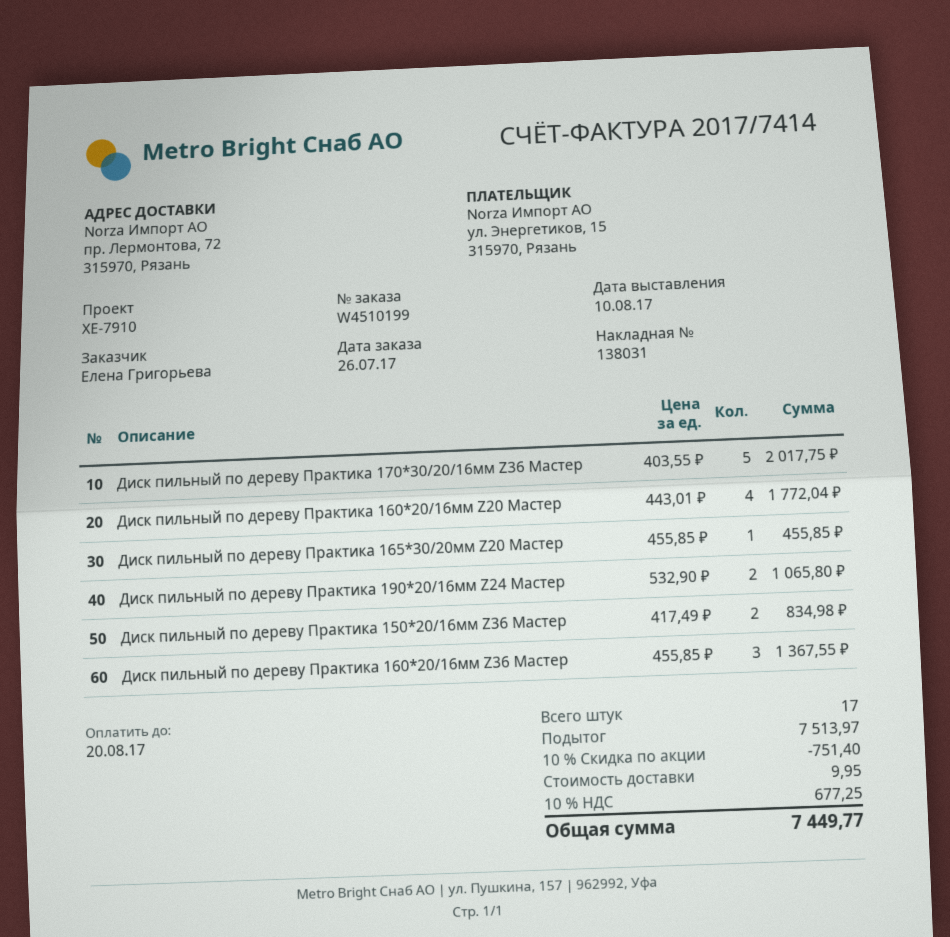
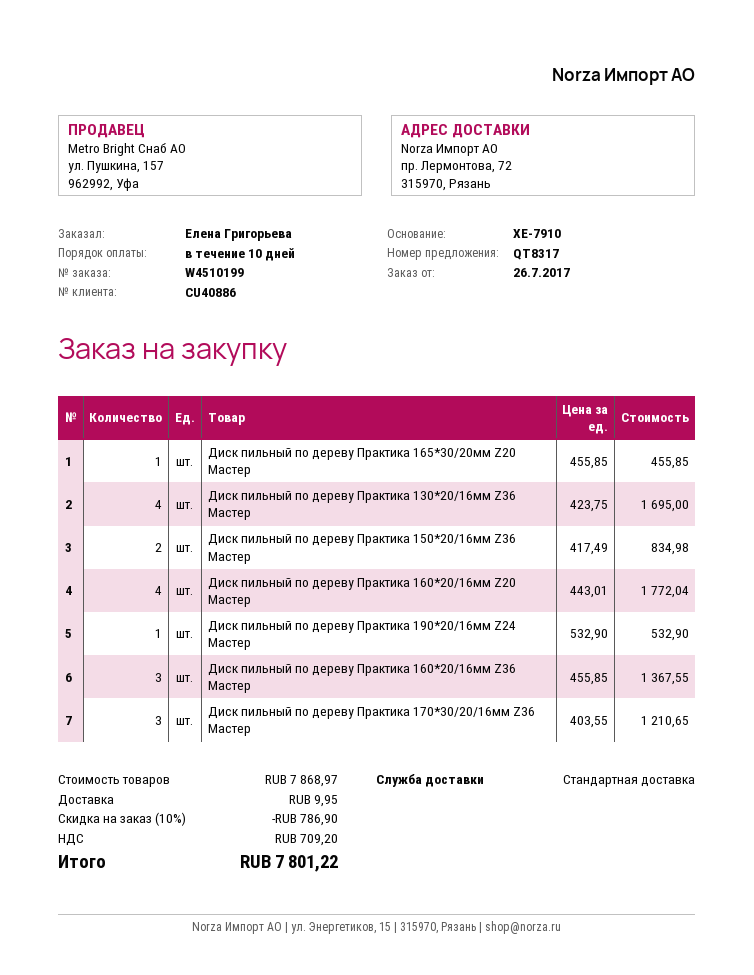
Диск пильный по дереву Практика 170*30/20/16мм Z36 Мастер: 5 x 403.55 = 2017.75 -> 3 x 403.55 = 1210.65
Диск пильный по дереву Практика 190*20/16мм Z24 Мастер: 2 x 532.90 = 1065.80 -> 1 x 532.90 = 532.90
Диск пильный по дереву Практика 130*20/16мм Z36 Мастер: none -> 4 x 423.75 = 1695.00
subtotal: 7513.97 -> 7868.97
discount: 10% = 751.40 -> 10% = 786.90
tax: 677.25 -> 709.20
total: 7449.77 -> 7801.22

